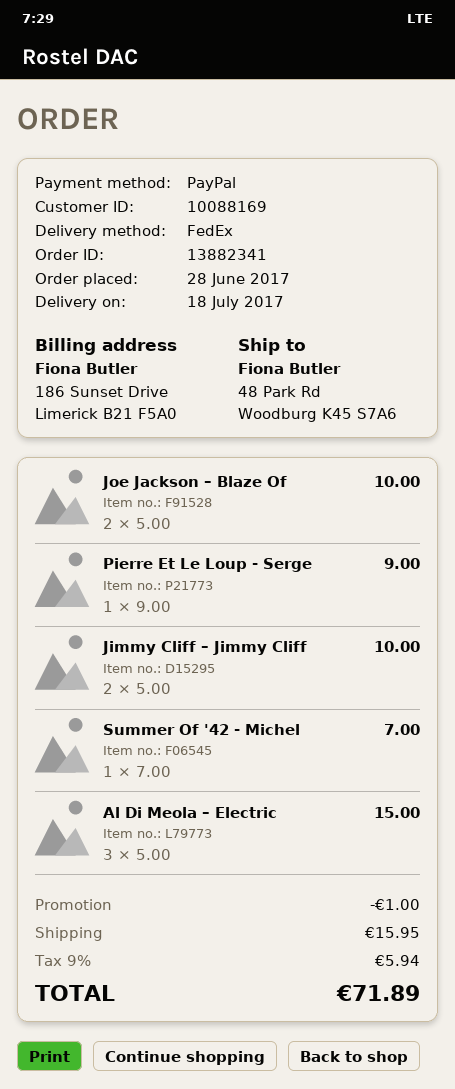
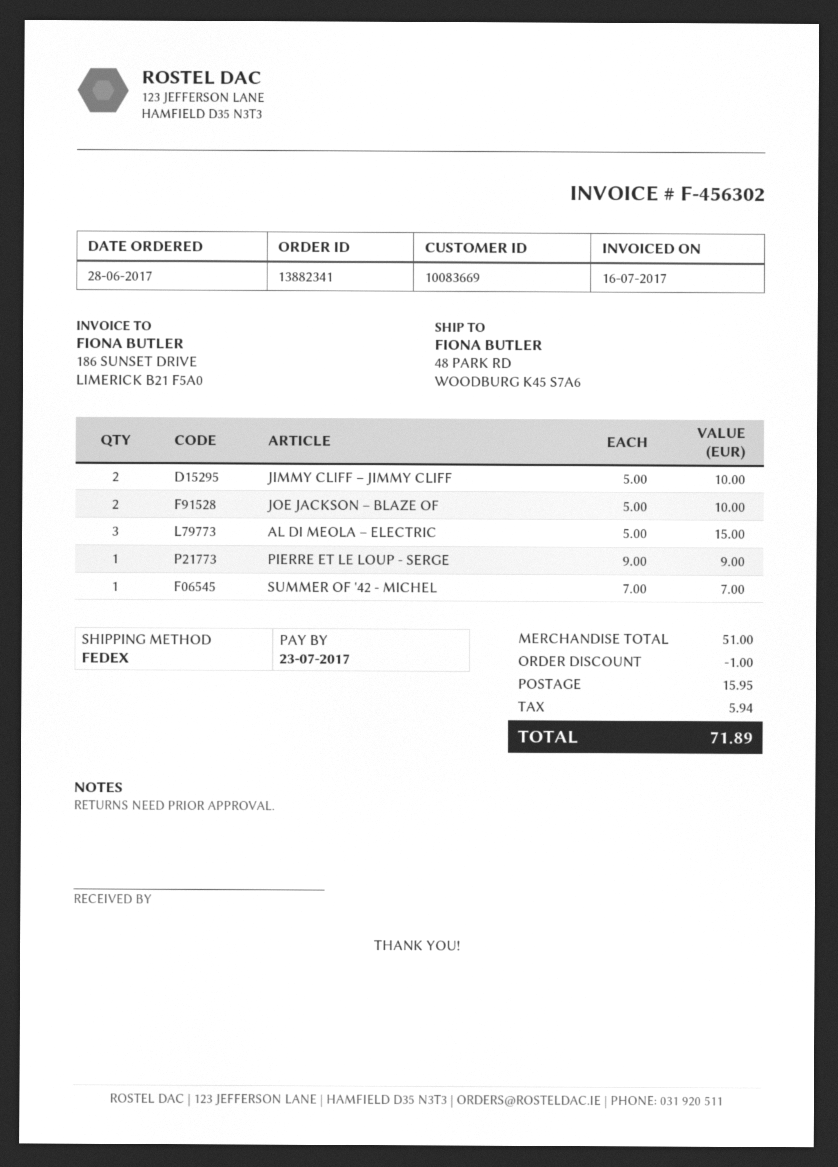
customer number: 10088169 -> 10083669

